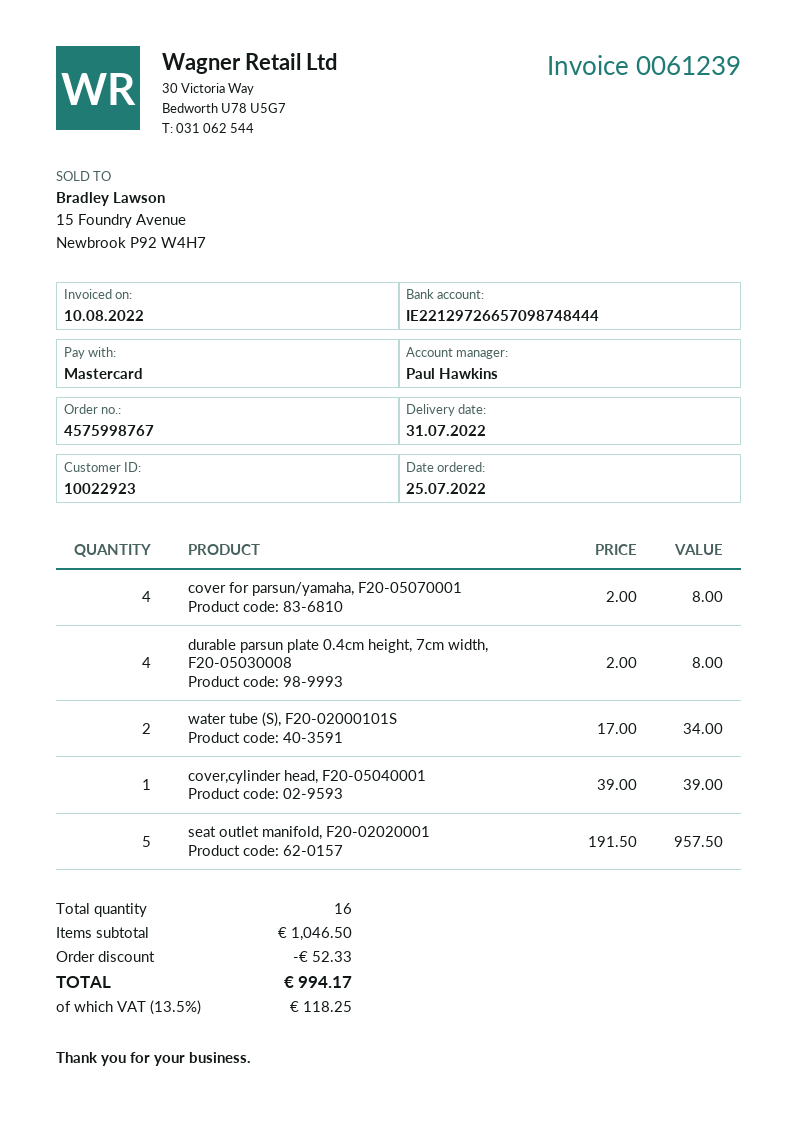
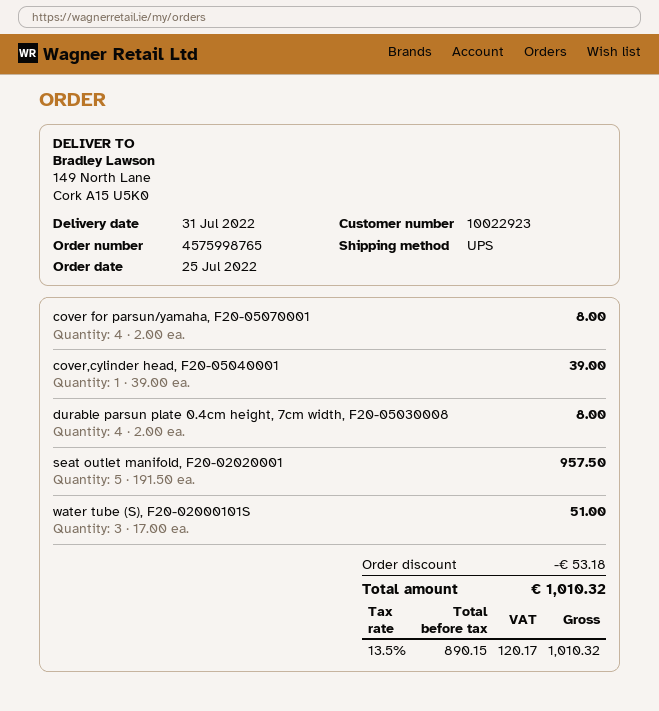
order number: 4575998767 -> 4575998765
water tube (S), F20-02000101S: 2 x 17.00 = 34.00 -> 3 x 17.00 = 51.00
discount: 52.33 -> 53.18
tax: 13.5% = 118.25 -> 13.5% = 120.17
total: 994.17 -> 1010.32

